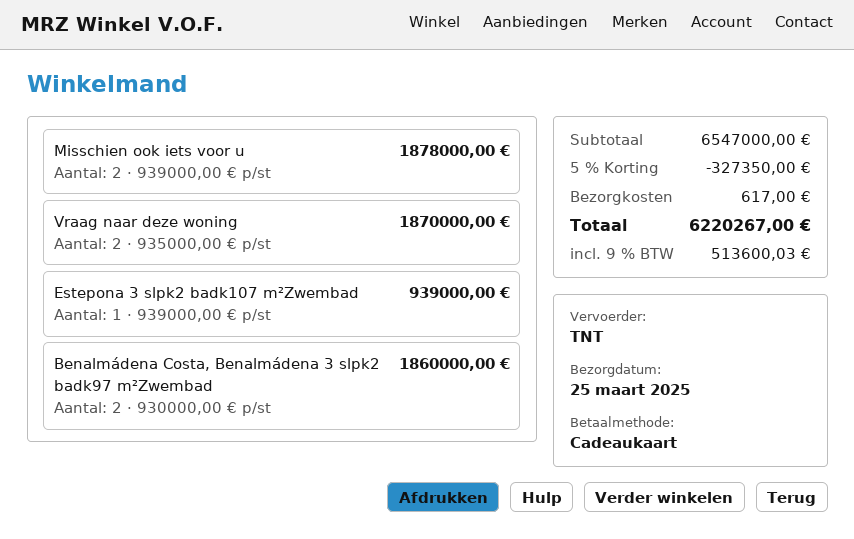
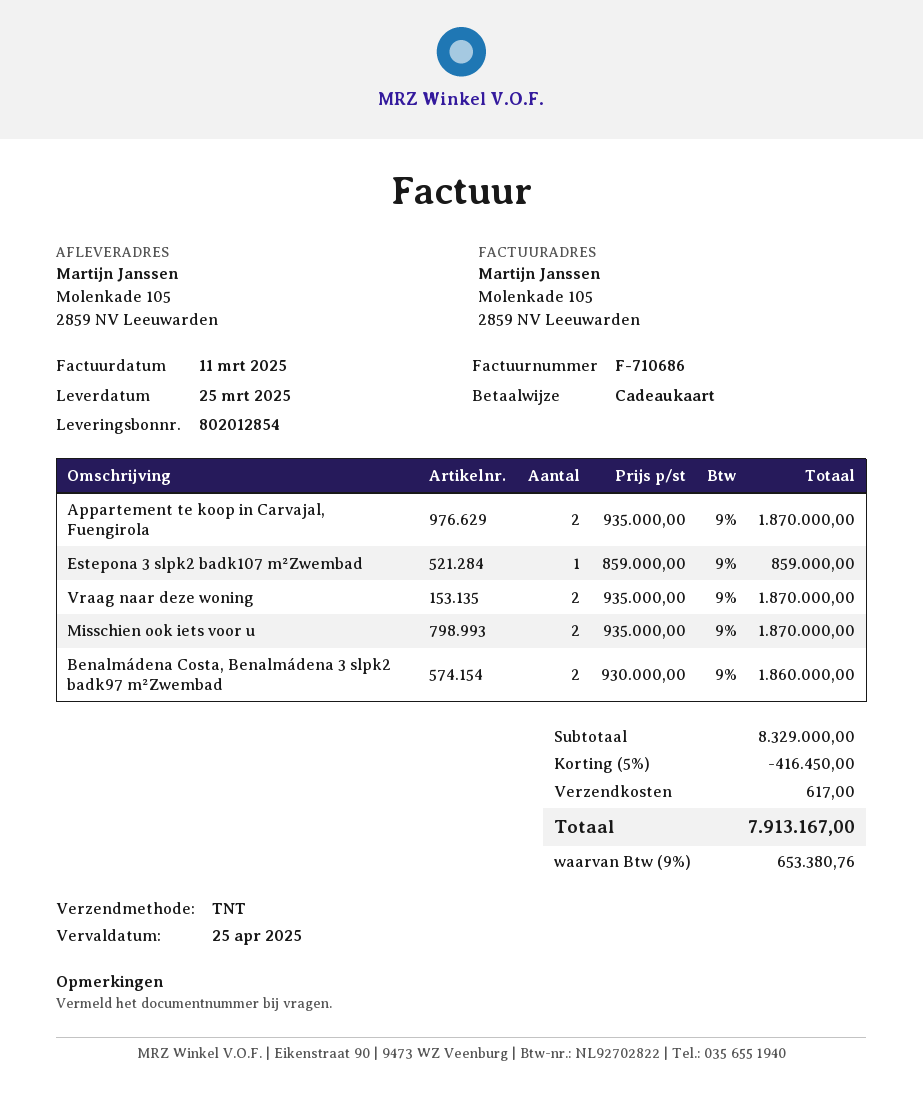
Misschien ook iets voor u: 2 x 939000.00 = 1878000.00 -> 2 x 935000.00 = 1870000.00
Estepona 3 slpk2 badk107 m²Zwembad: 1 x 939000.00 = 939000.00 -> 1 x 859000.00 = 859000.00
Appartement te koop in Carvajal, Fuengirola: none -> 2 x 935000.00 = 1870000.00
subtotal: 6547000.00 -> 8329000.00
discount: 5% = 327350.00 -> 5% = 416450.00
tax: 9% = 513600.03 -> 9% = 653380.76
total: 6220267.00 -> 7913167.00

